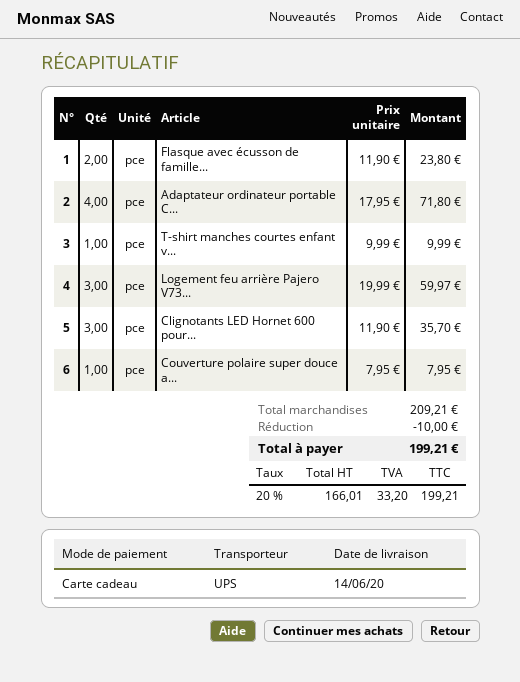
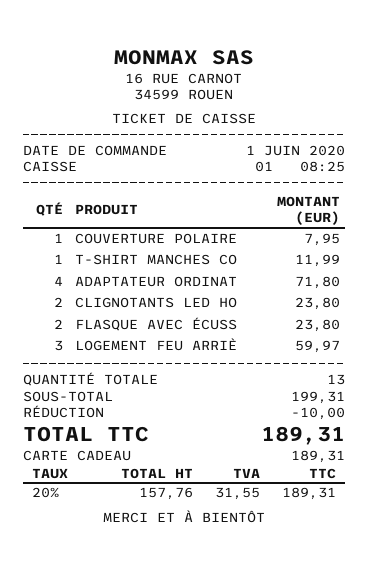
T-shirt manches courtes enfant v...: 1 for 9.99 -> 1 for 11.99
Clignotants LED Hornet 600 pour...: 3 for 35.70 -> 2 for 23.80
subtotal: 209.21 -> 199.31
net: 166.01 -> 157.76
tax: 20% = 33.20 -> 20% = 31.55
total: 199.21 -> 189.31

